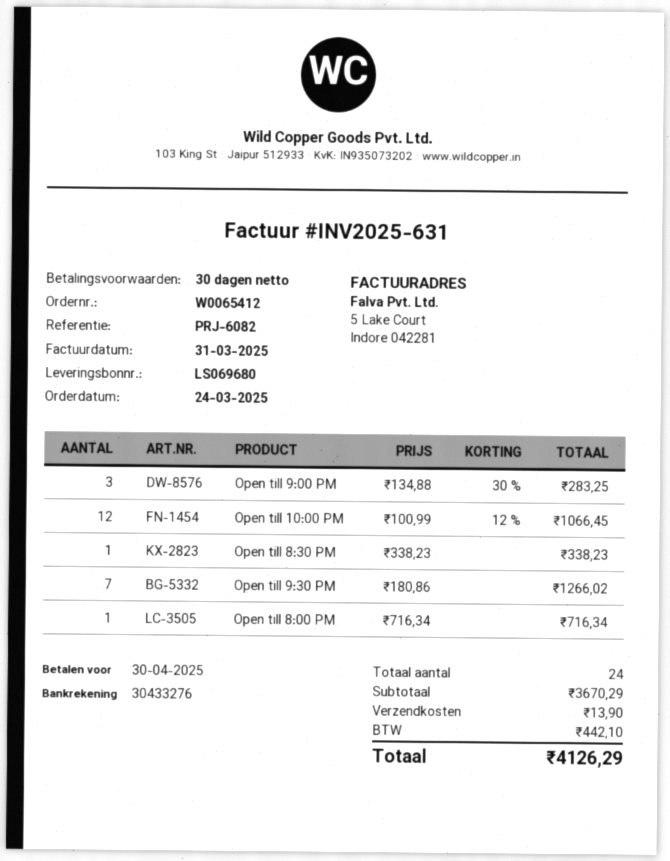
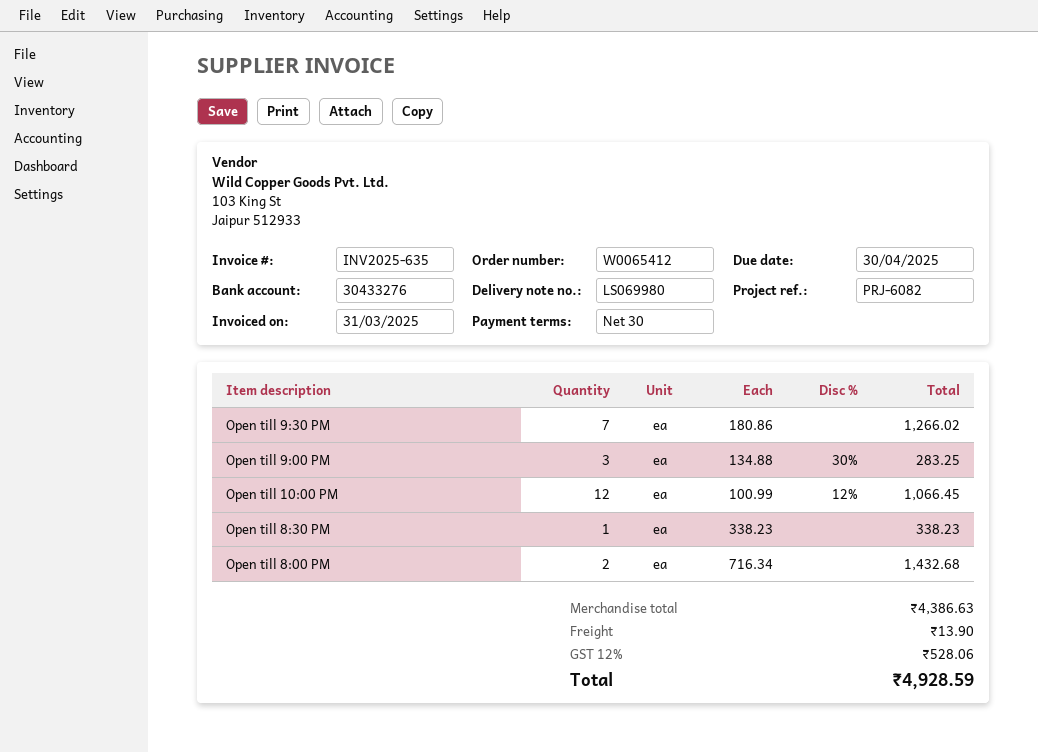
delivery note number: LS069680 -> LS069980
invoice number: INV2025-631 -> INV2025-635
Open till 8:00 PM: 1 x 716.34 = 716.34 -> 2 x 716.34 = 1432.68
subtotal: 3670.29 -> 4386.63
tax: 442.10 -> 528.06
total: 4126.29 -> 4928.59

